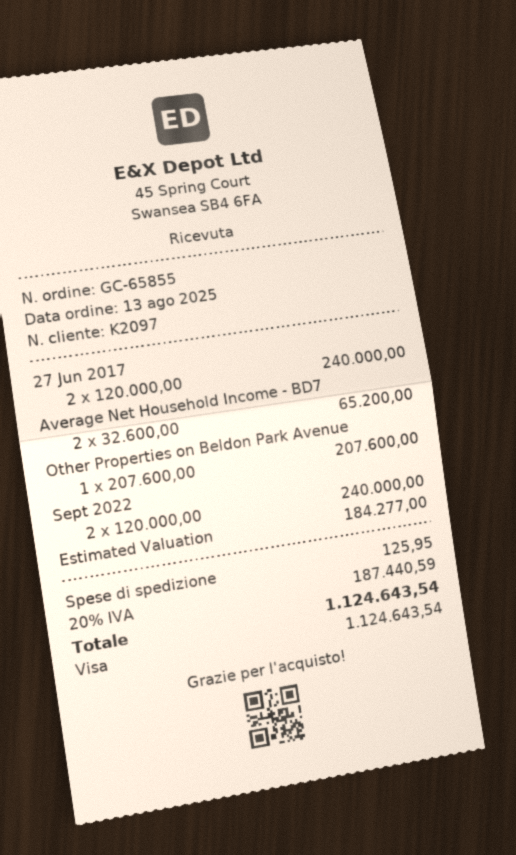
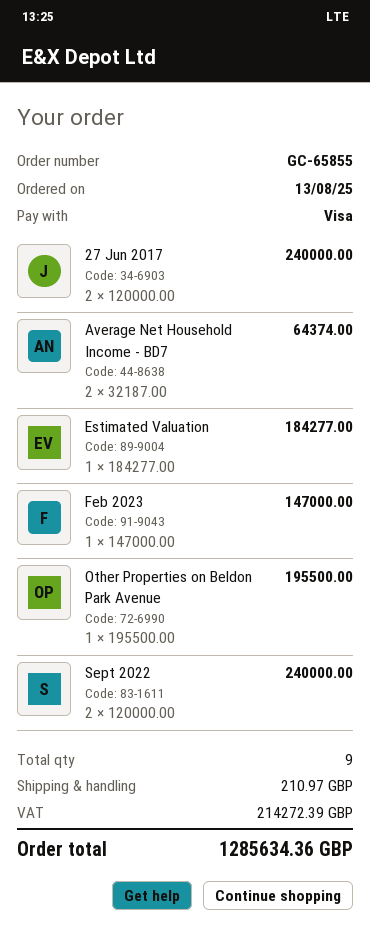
Average Net Household Income - BD7: 2 x 32600.00 = 65200.00 -> 2 x 32187.00 = 64374.00
Other Properties on Beldon Park Avenue: 1 x 207600.00 = 207600.00 -> 1 x 195500.00 = 195500.00
Feb 2023: none -> 1 x 147000.00 = 147000.00
shipping: 125.95 -> 210.97
tax: 187440.59 -> 214272.39
total: 1124643.54 -> 1285634.36

